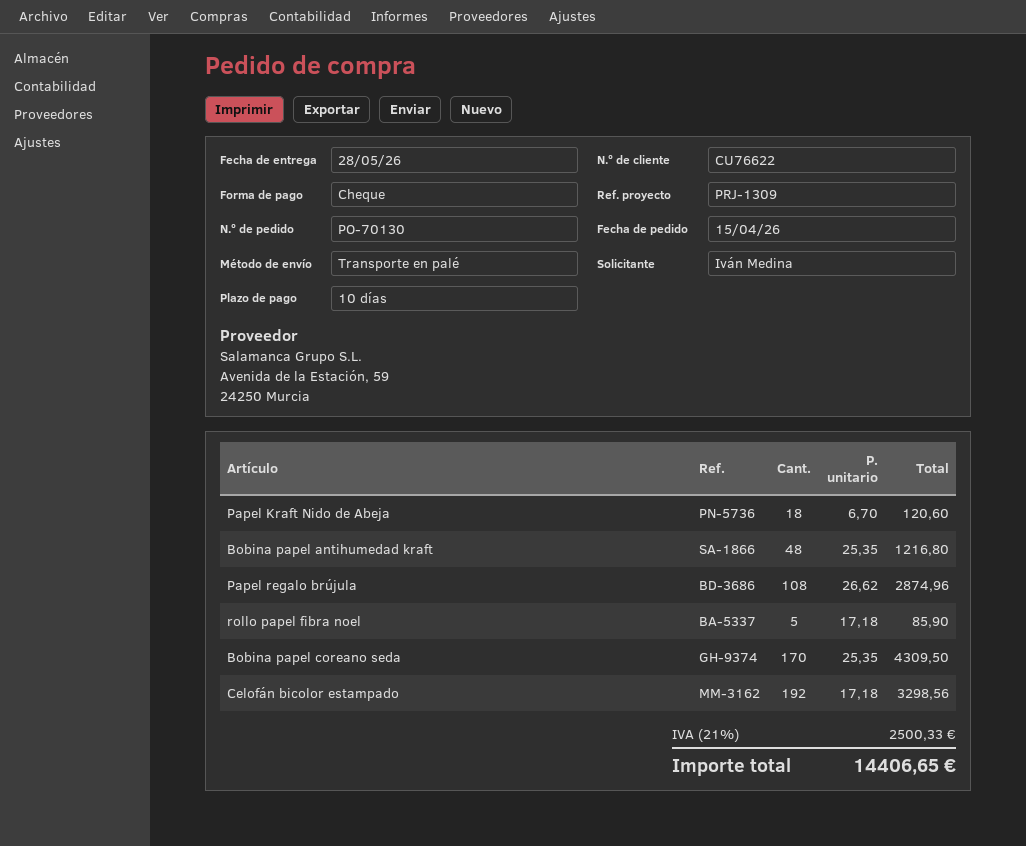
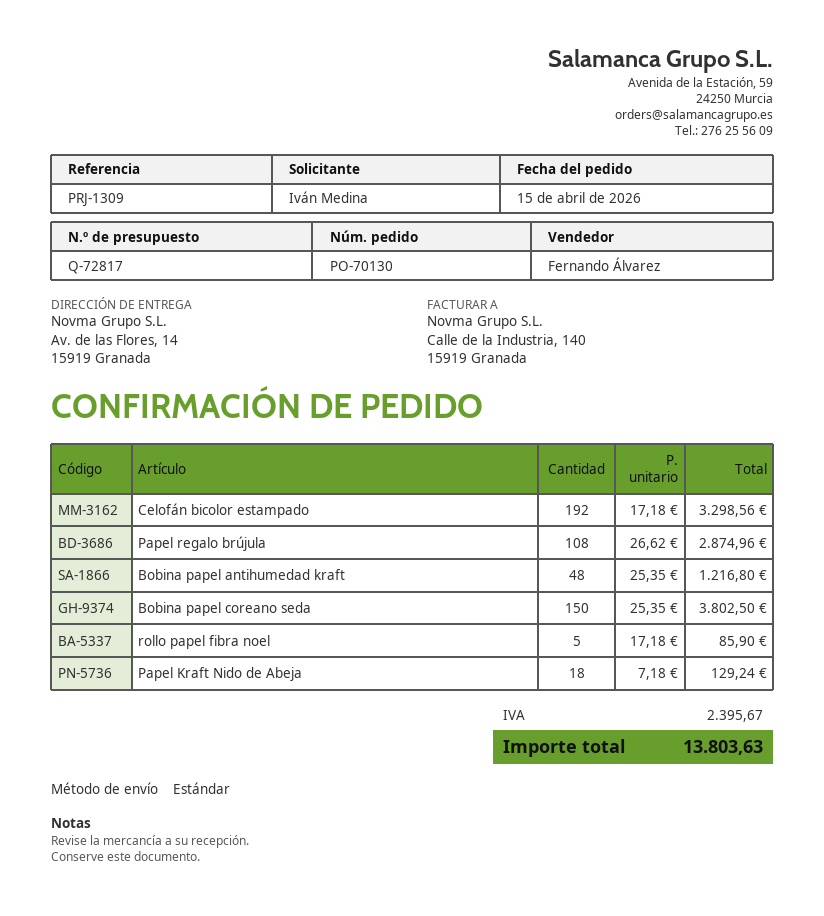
shipping method: pallet freight -> standard
Papel Kraft Nido de Abeja: 18 x 6.70 = 120.60 -> 18 x 7.18 = 129.24
Bobina papel coreano seda: 170 x 25.35 = 4309.50 -> 150 x 25.35 = 3802.50
tax: 2500.33 -> 2395.67
total: 14406.65 -> 13803.63

